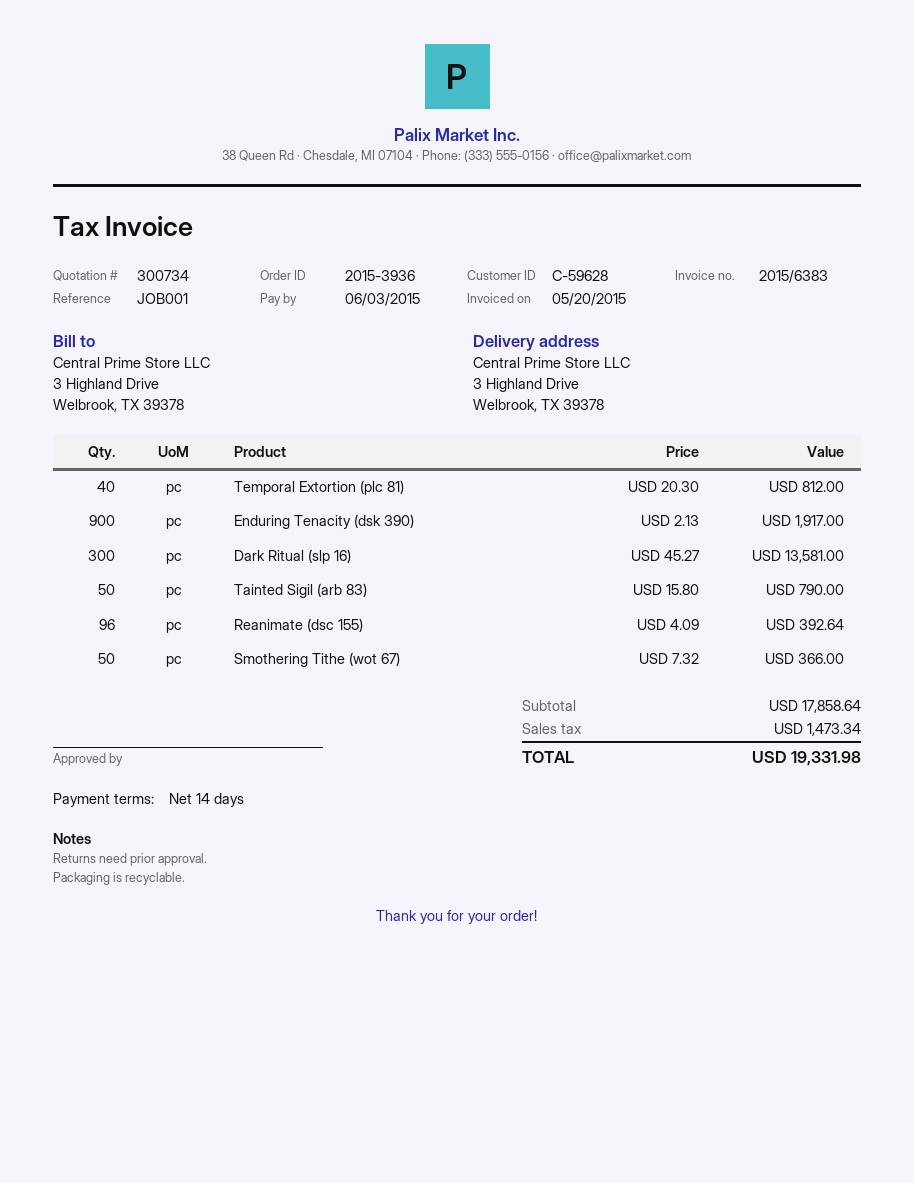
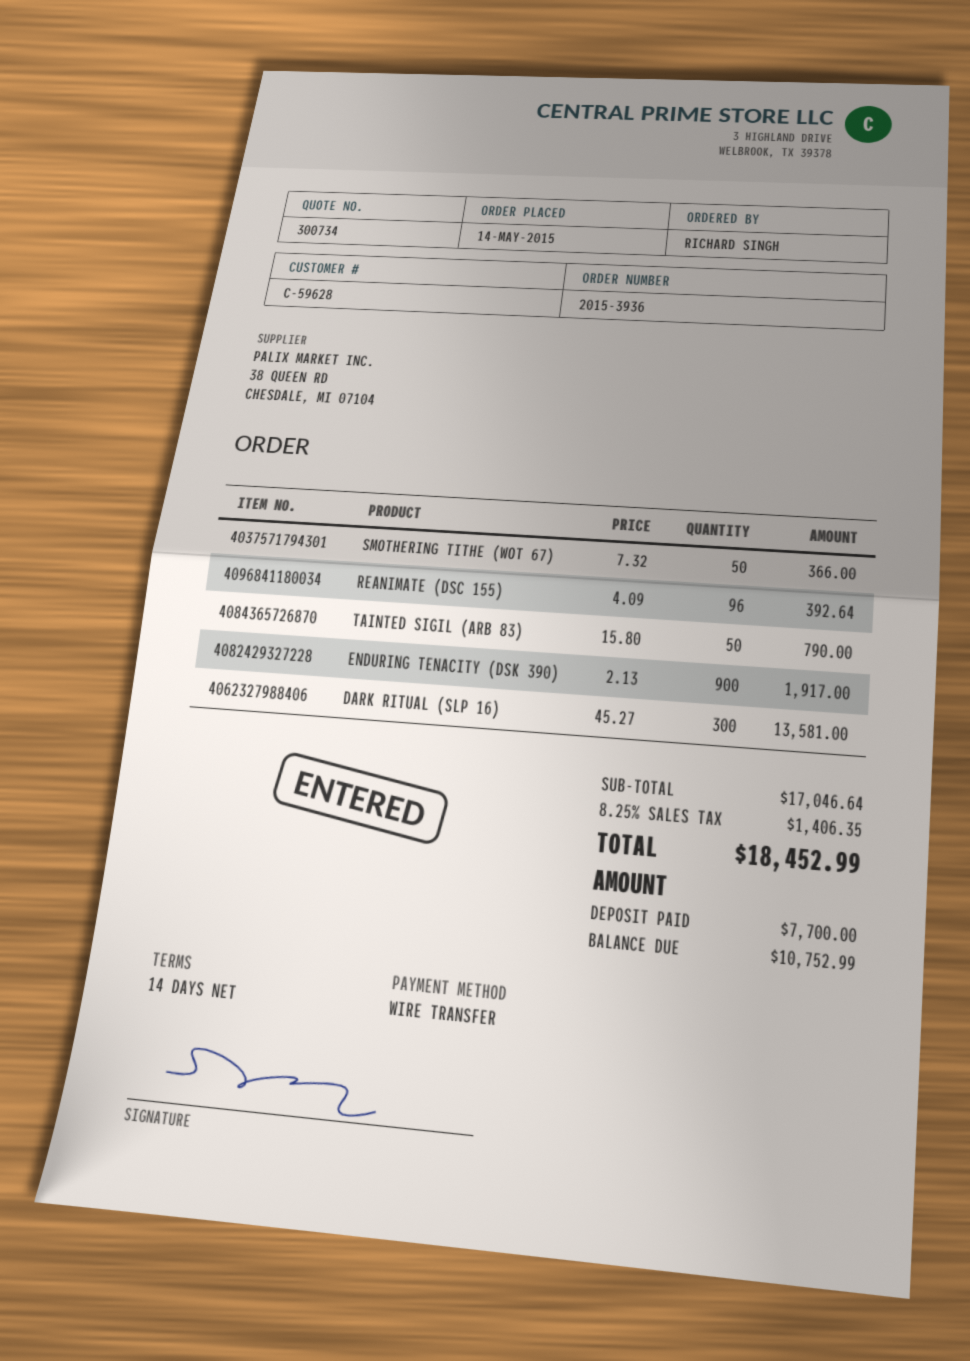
Temporal Extortion (plc 81): 40 x 20.30 = 812.00 -> none
subtotal: 17858.64 -> 17046.64
tax: 1473.34 -> 1406.35
total: 19331.98 -> 18452.99

